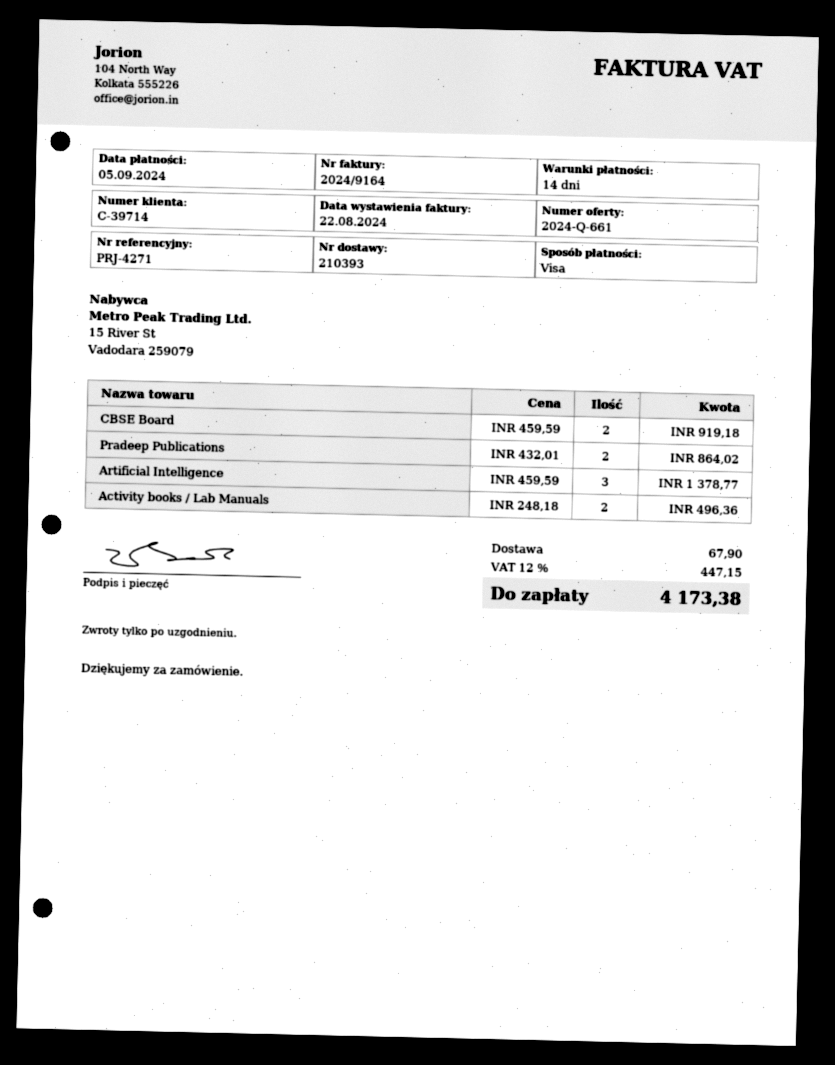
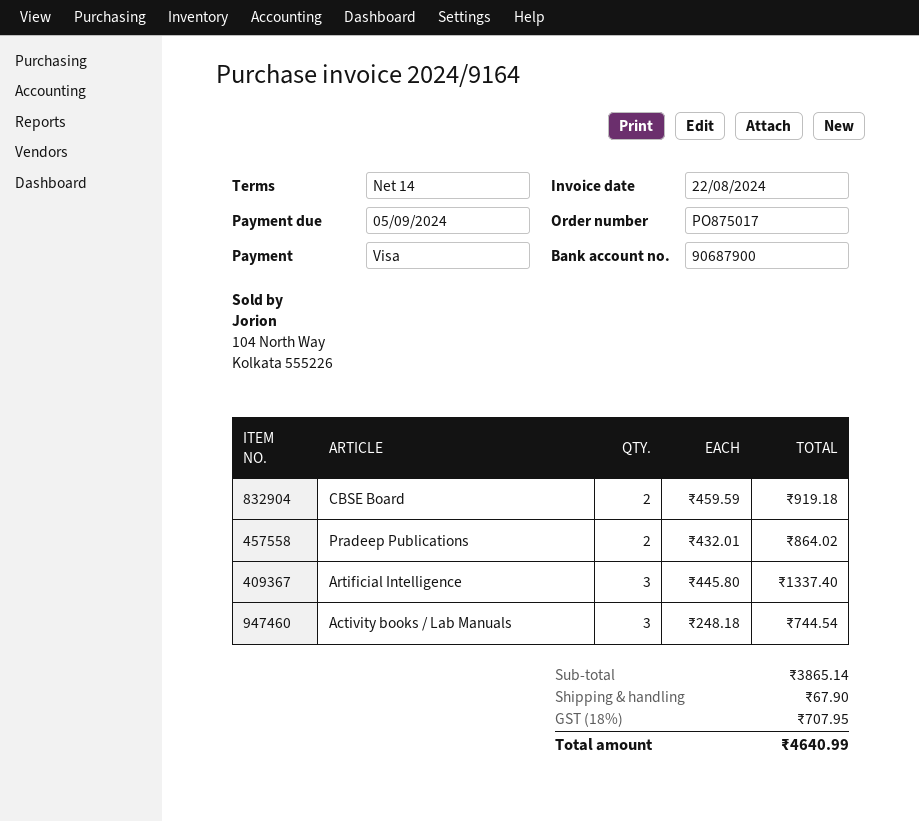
Artificial Intelligence: 3 x 459.59 = 1378.77 -> 3 x 445.80 = 1337.40
Activity books / Lab Manuals: 2 x 248.18 = 496.36 -> 3 x 248.18 = 744.54
tax: 12% = 447.15 -> 18% = 707.95
total: 4173.38 -> 4640.99

